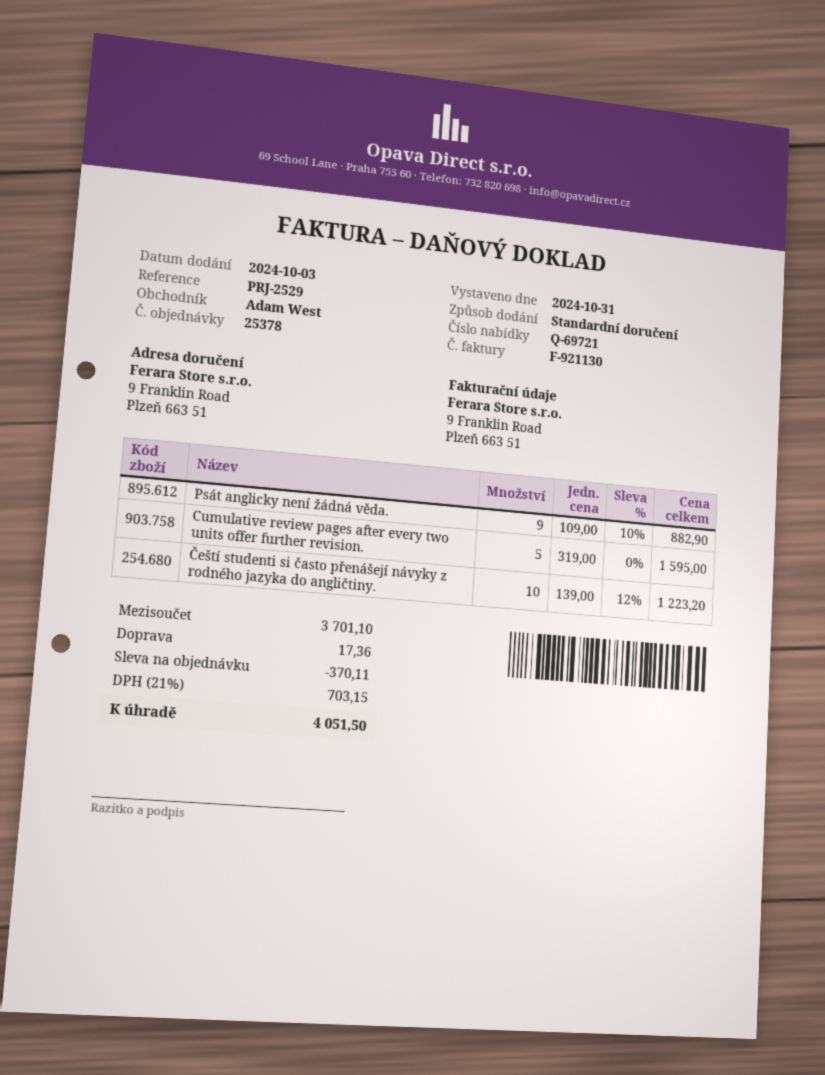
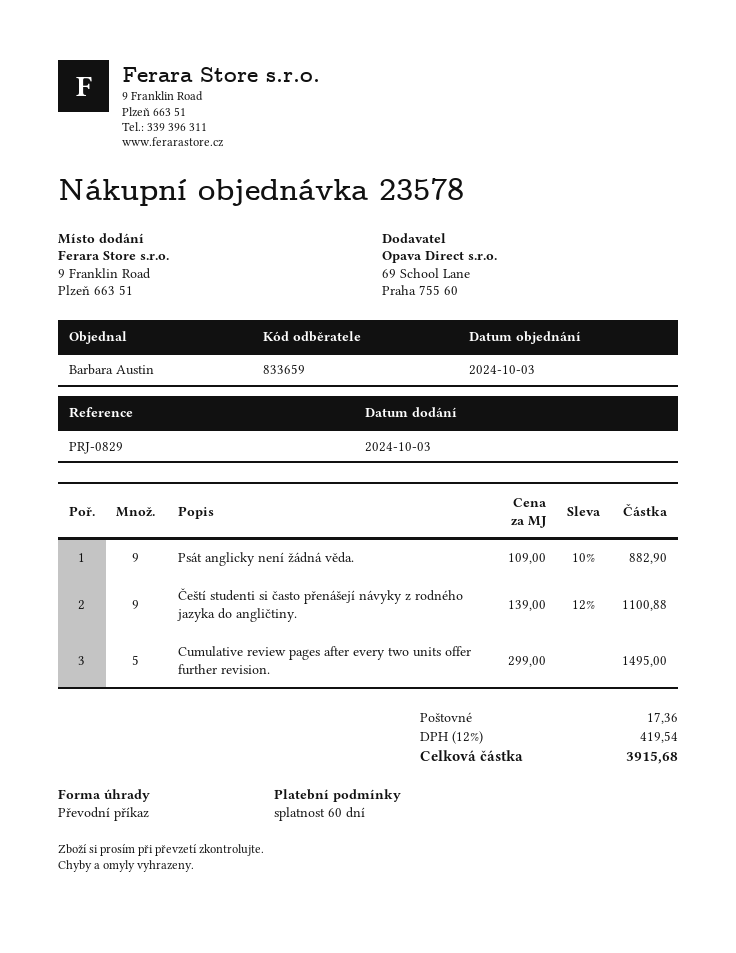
order number: 25378 -> 23578
reference: PRJ-2529 -> PRJ-0829
Cumulative review pages after every two units offer further revision.: 5 x 319.00 = 1595.00 -> 5 x 299.00 = 1495.00
Čeští studenti si často přenášejí návyky z rodného jazyka do angličtiny.: 10 x 139.00 - 12% = 1223.20 -> 9 x 139.00 - 12% = 1100.88
discount: 370.11 -> none
tax: 21% = 703.15 -> 12% = 419.54
total: 4051.50 -> 3915.68

